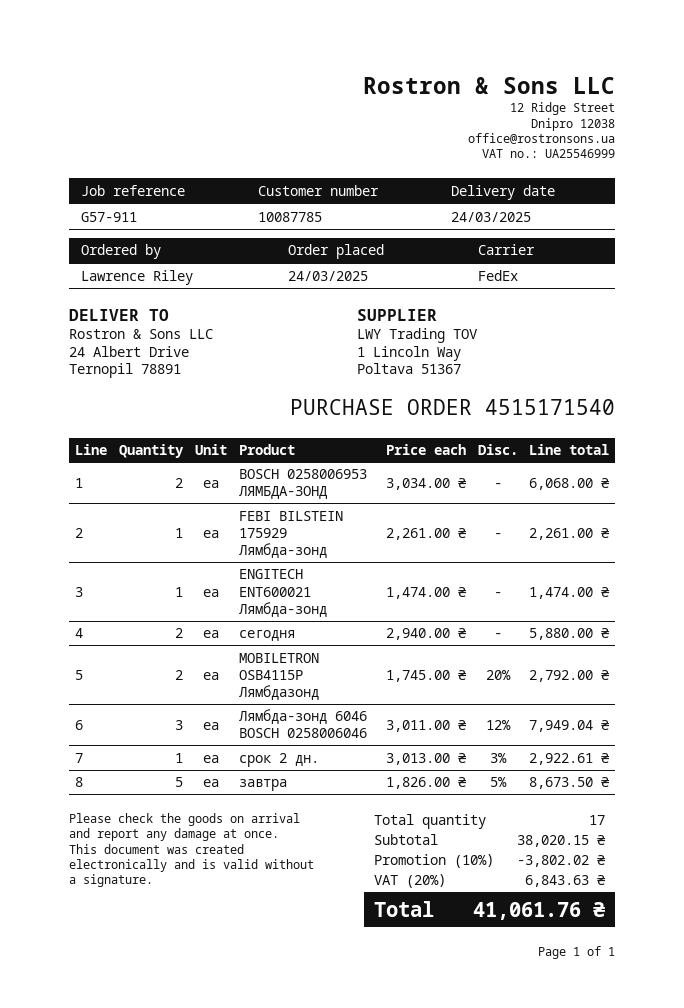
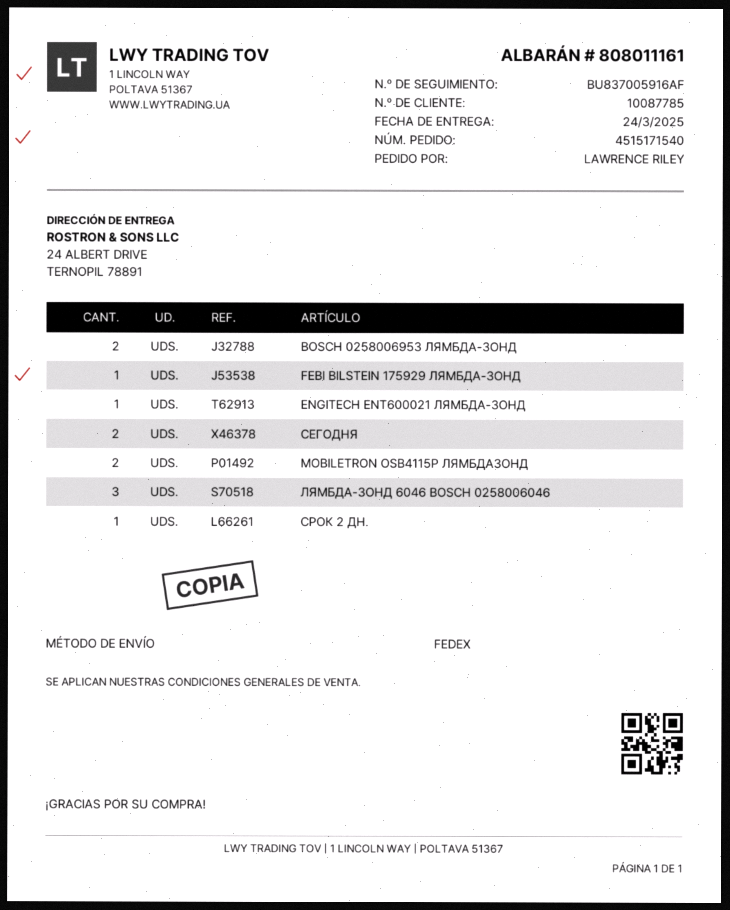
завтра: 5 -> none

